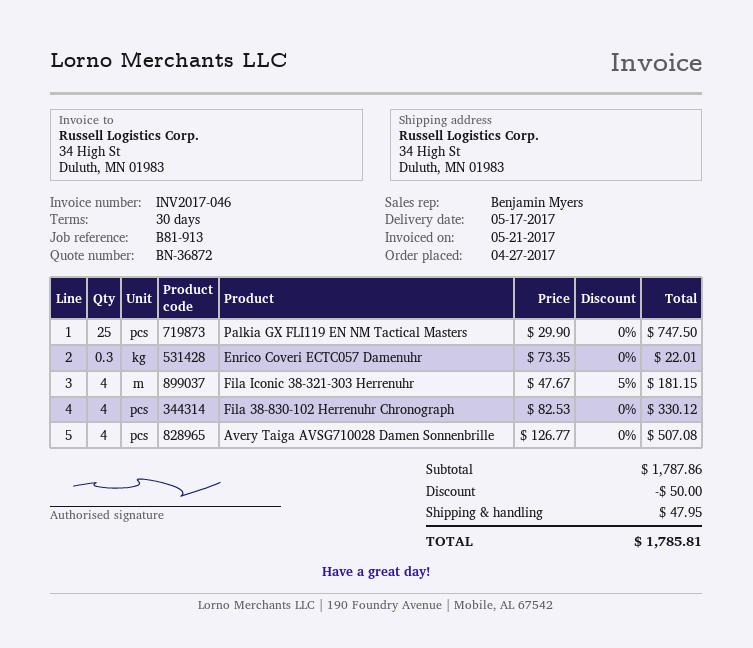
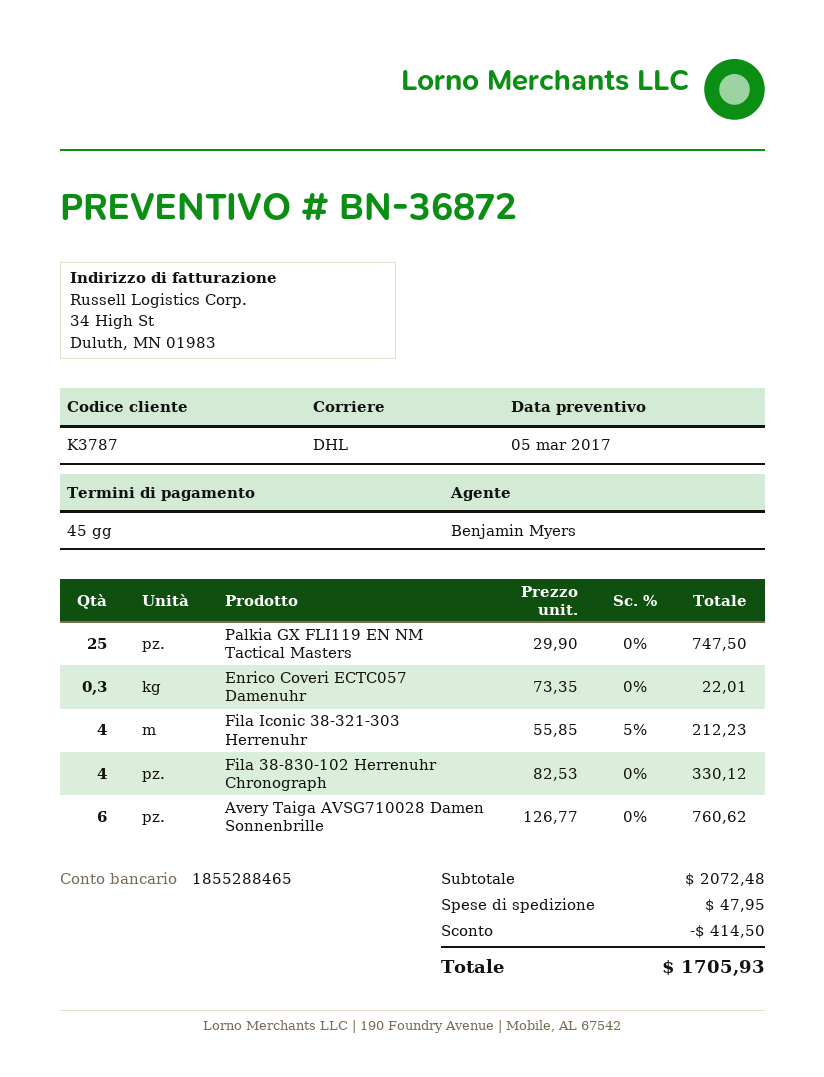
payment terms: 30 days -> 45 days
Fila Iconic 38-321-303 Herrenuhr: 4 x 47.67 - 5% = 181.15 -> 4 x 55.85 - 5% = 212.23
Avery Taiga AVSG710028 Damen Sonnenbrille: 4 x 126.77 = 507.08 -> 6 x 126.77 = 760.62
subtotal: 1787.86 -> 2072.48
discount: 50.00 -> 414.50
total: 1785.81 -> 1705.93

